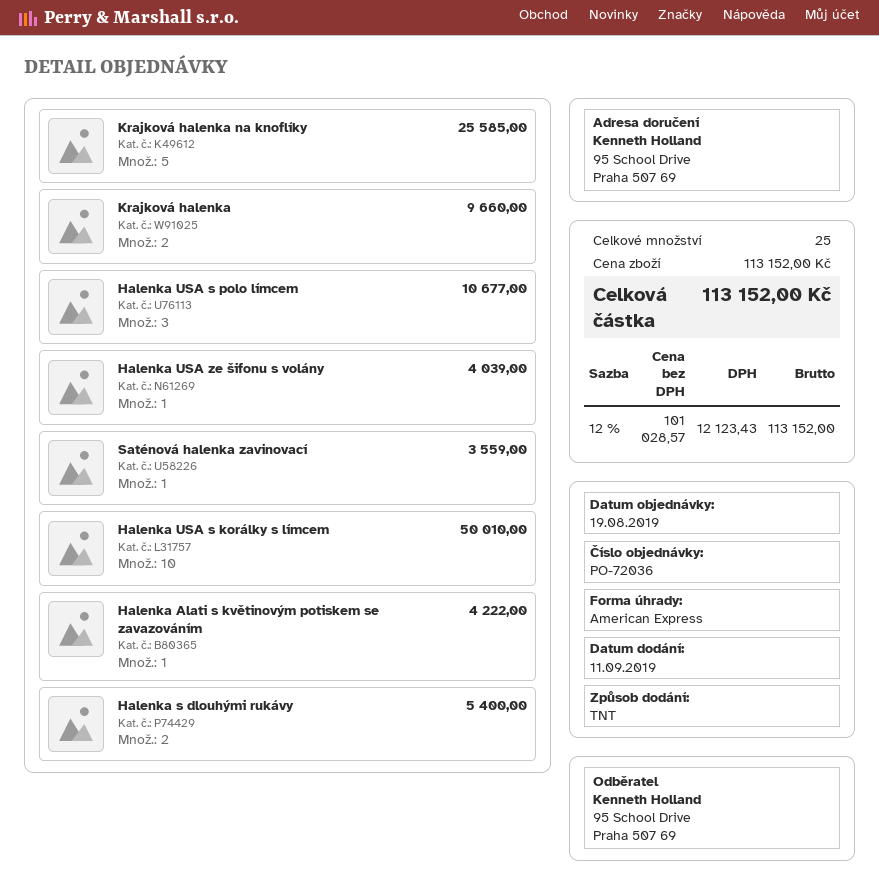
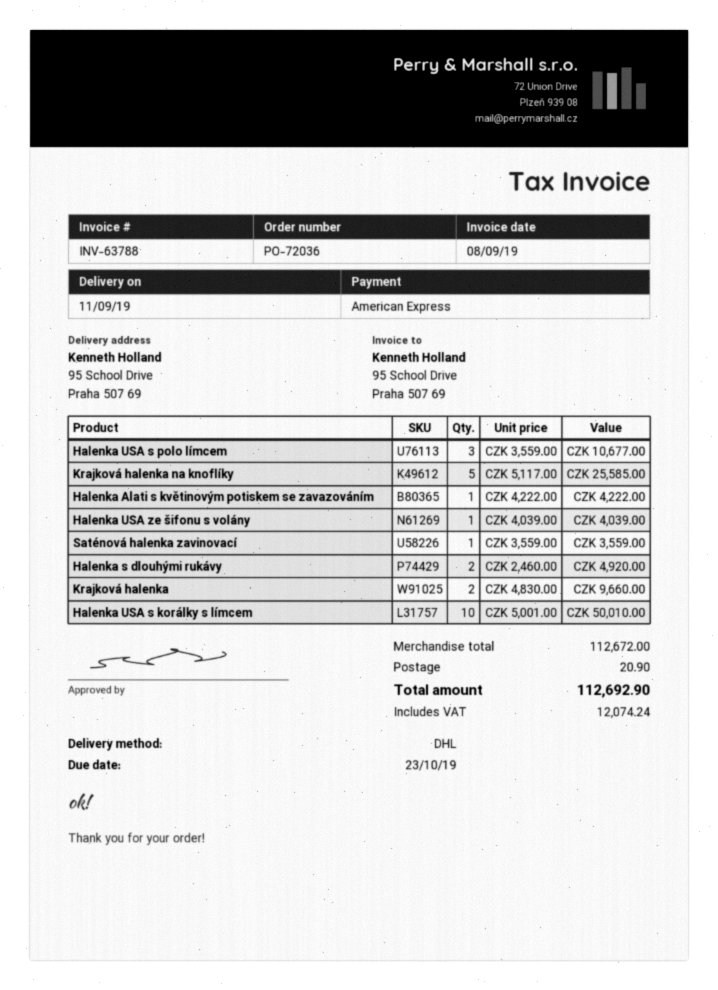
shipping method: TNT -> DHL
Halenka s dlouhými rukávy: 2 for 5400.00 -> 2 for 4920.00
subtotal: 113152.00 -> 112672.00
shipping: none -> 20.90
tax: 12123.43 -> 12074.24
total: 113152.00 -> 112692.90

